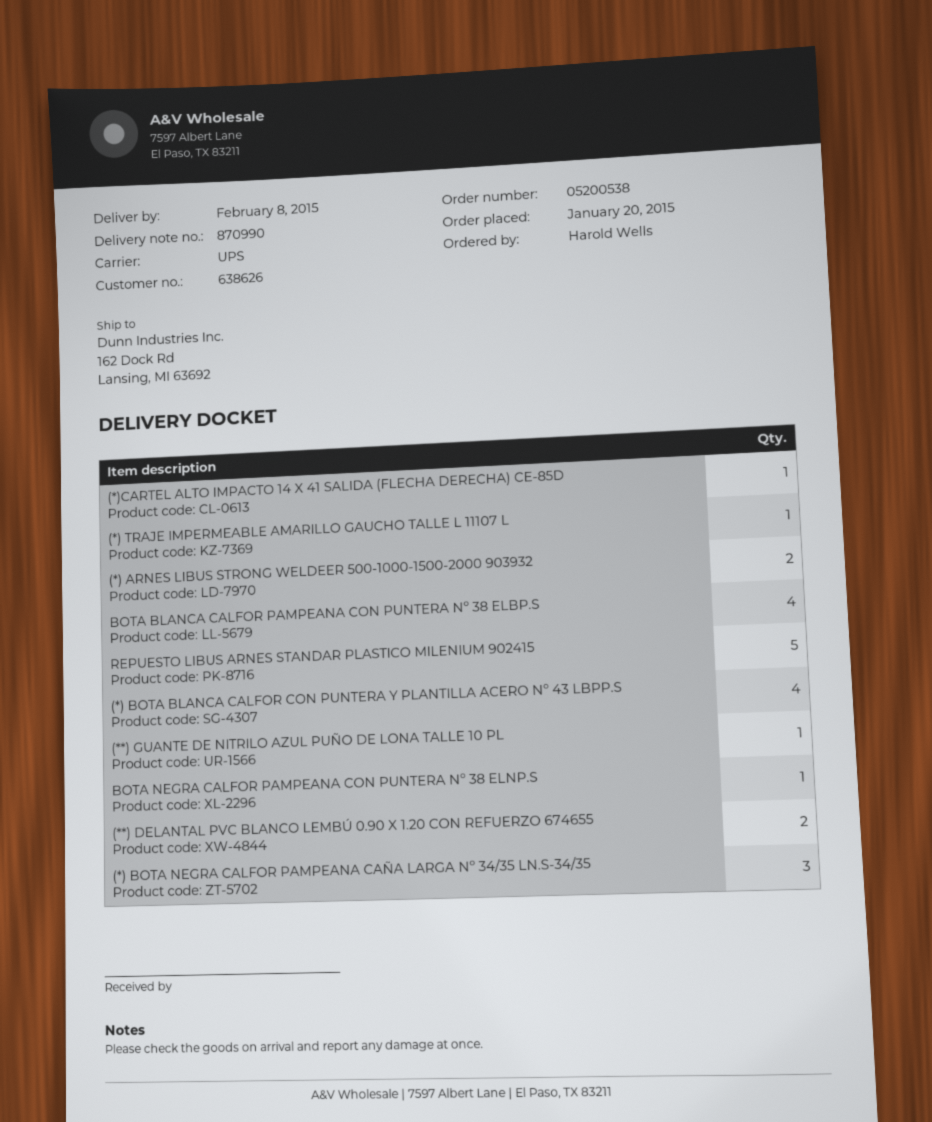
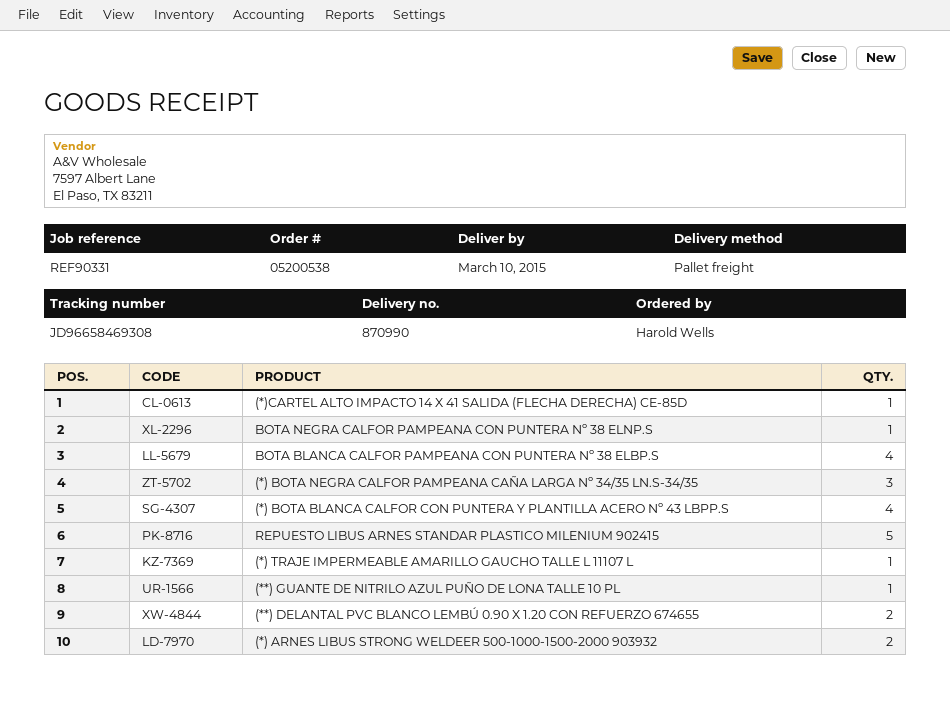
delivery date: 2015-02-08 -> 2015-03-10
shipping method: UPS -> pallet freight

